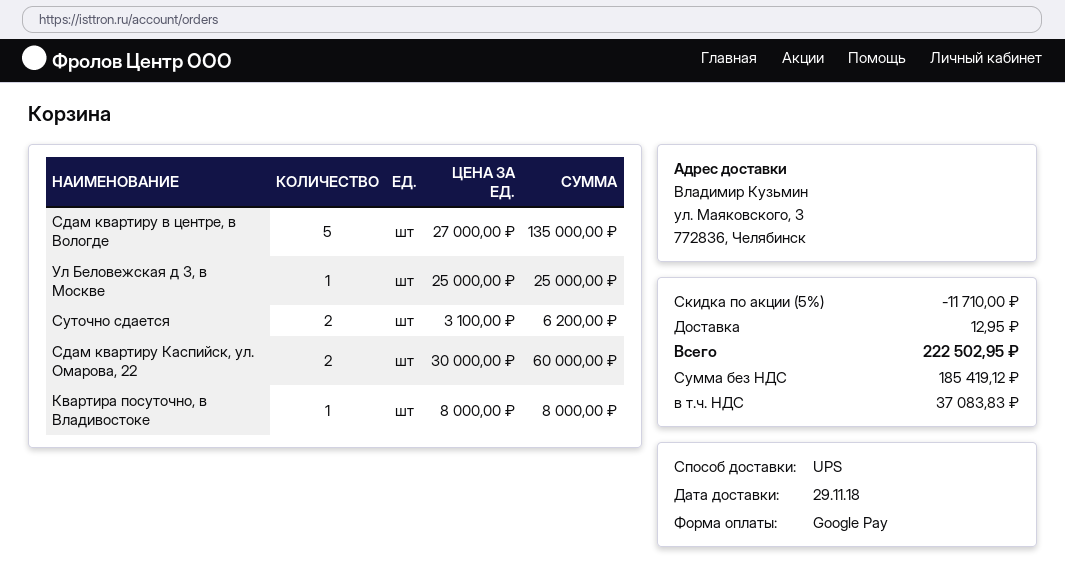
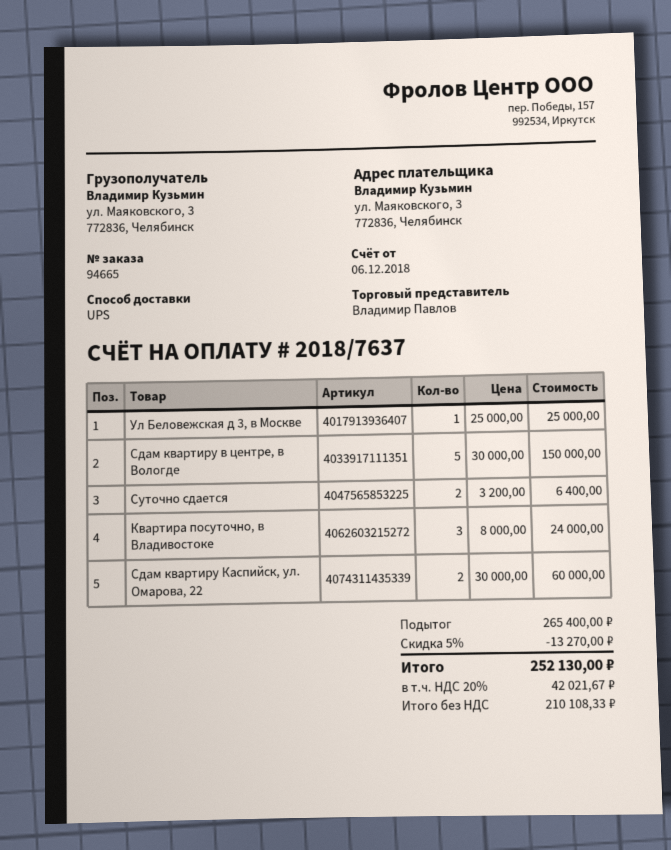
Сдам квартиру в центре, в Вологде: 5 x 27000.00 = 135000.00 -> 5 x 30000.00 = 150000.00
Суточно сдается: 2 x 3100.00 = 6200.00 -> 2 x 3200.00 = 6400.00
Квартира посуточно, в Владивостоке: 1 x 8000.00 = 8000.00 -> 3 x 8000.00 = 24000.00
discount: 5% = 11710.00 -> 5% = 13270.00
shipping: 12.95 -> none
net: 185419.12 -> 210108.33
tax: 37083.83 -> 42021.67
total: 222502.95 -> 252130.00

